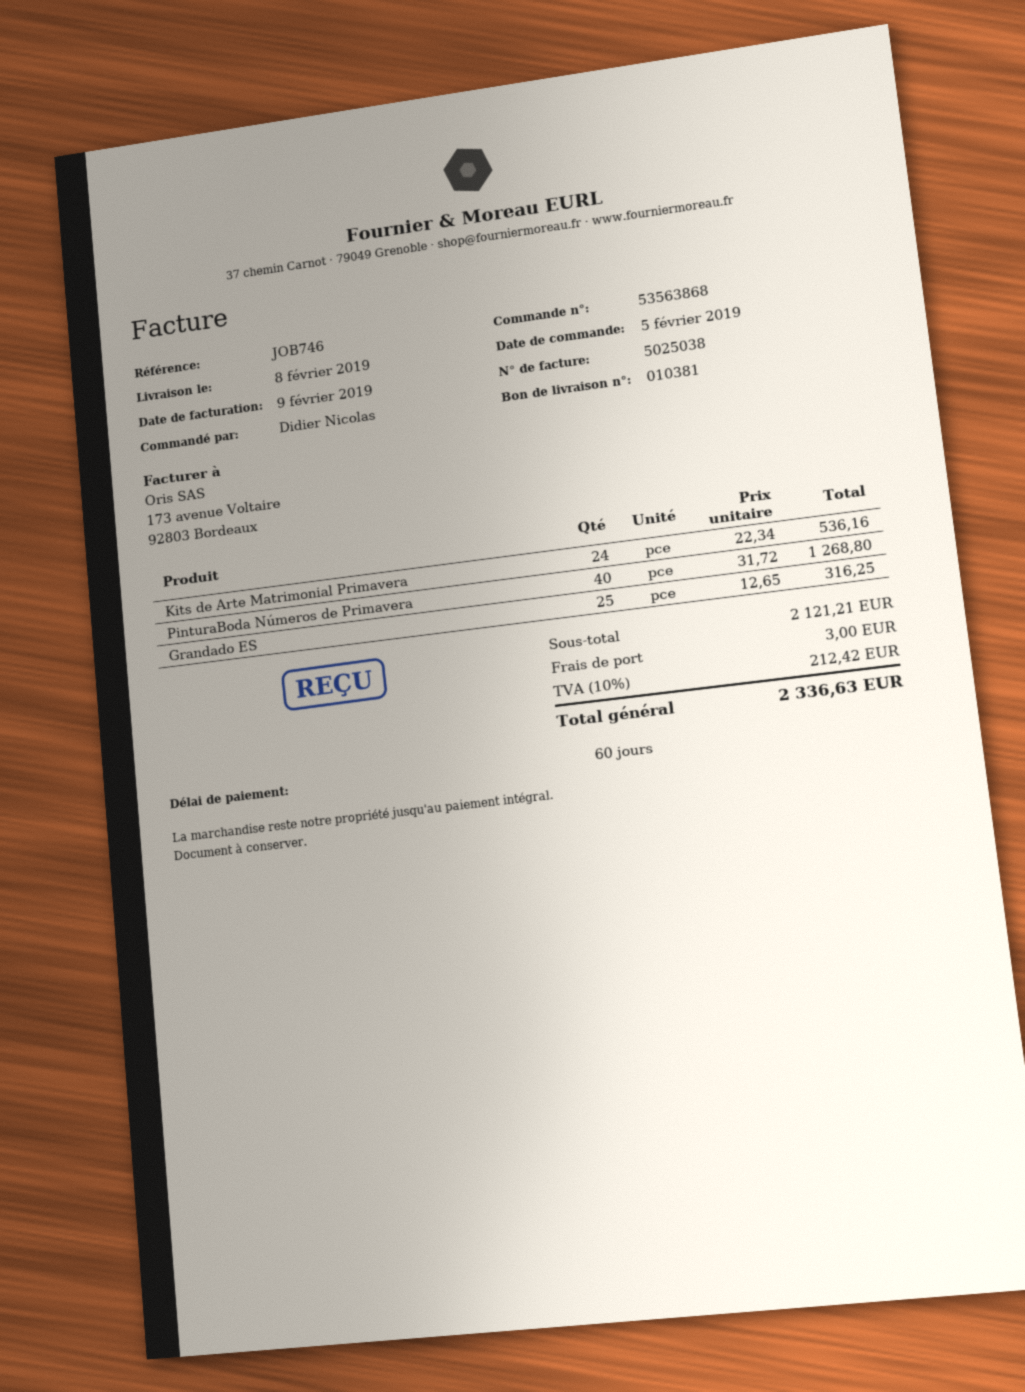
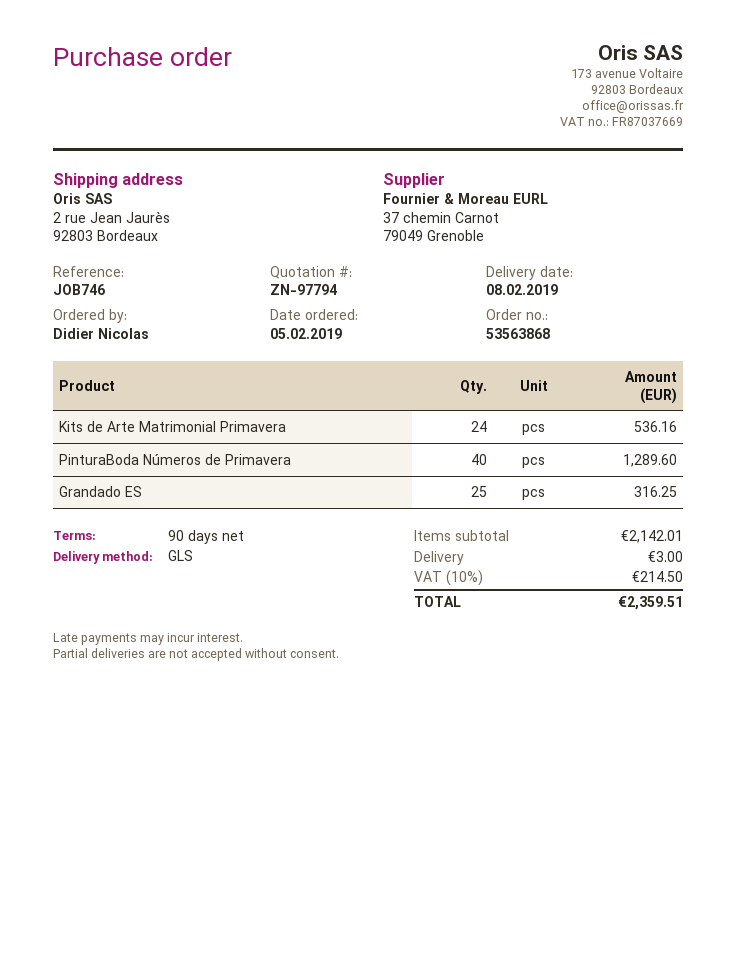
payment terms: 60 days -> 90 days
PinturaBoda Números de Primavera: 40 for 1268.80 -> 40 for 1289.60
subtotal: 2121.21 -> 2142.01
tax: 10% = 212.42 -> 10% = 214.50
total: 2336.63 -> 2359.51

